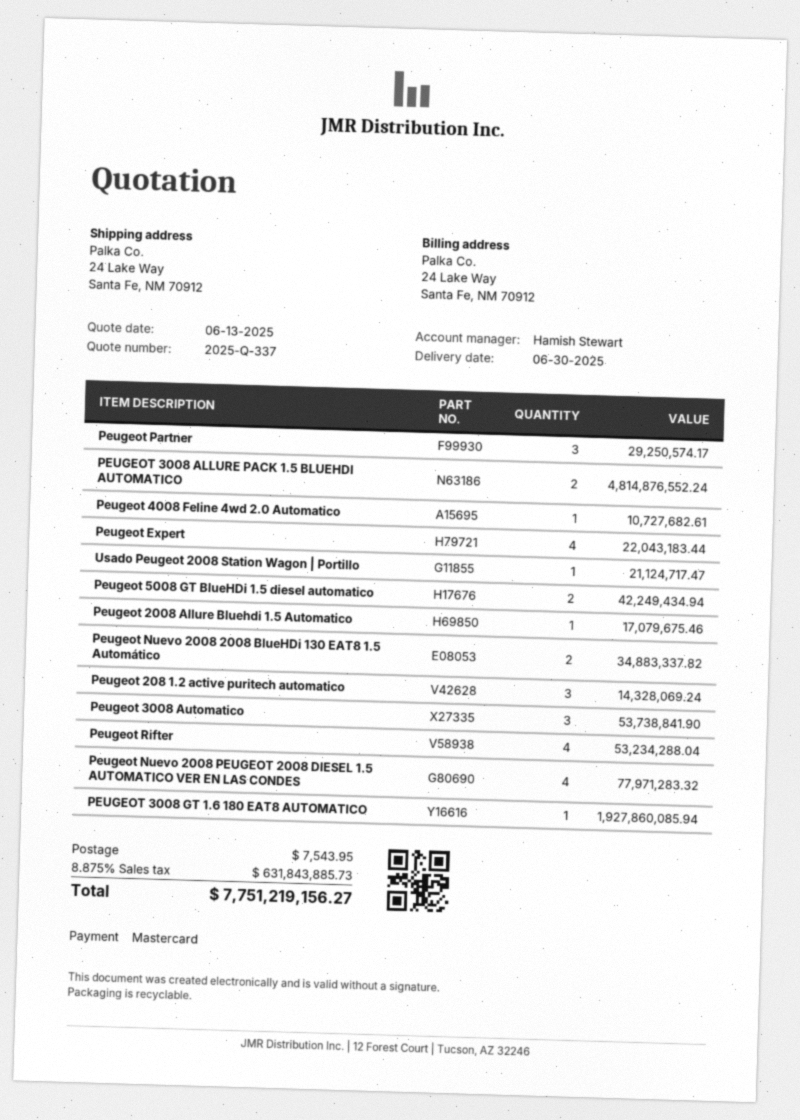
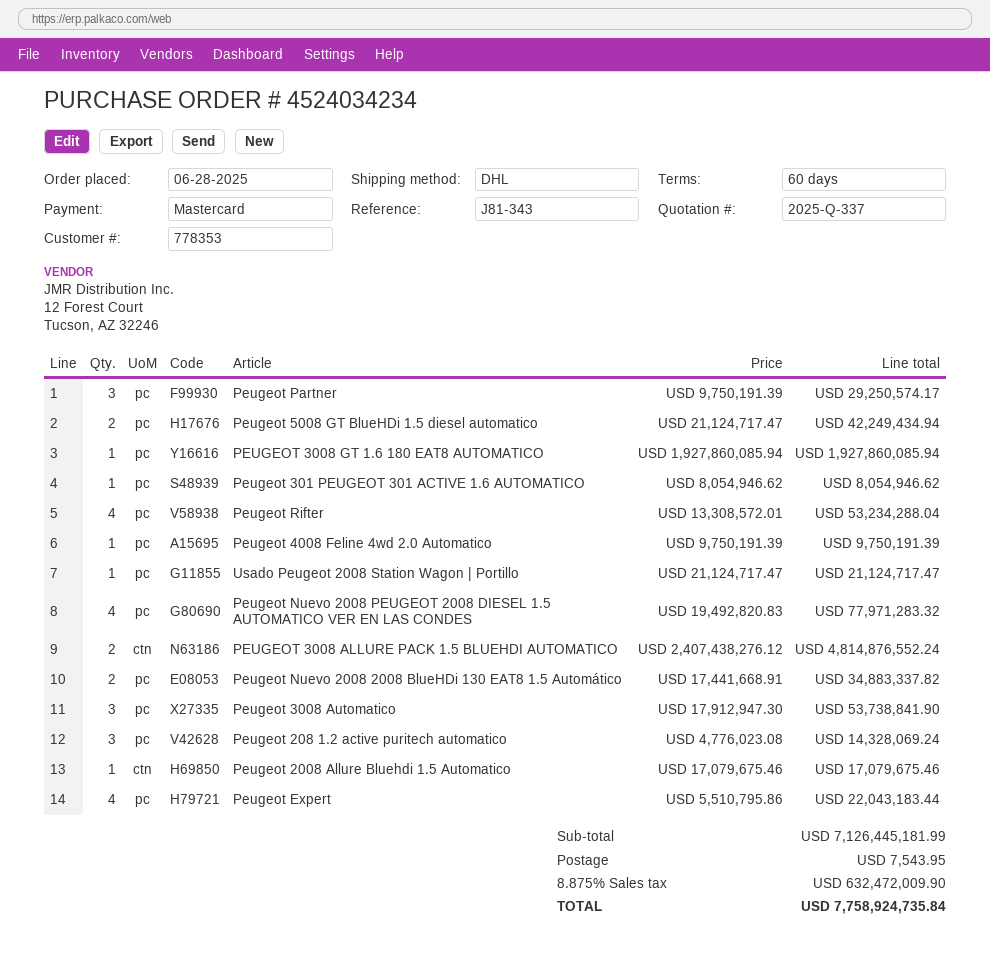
Peugeot 4008 Feline 4wd 2.0 Automatico: 1 for 10727682.61 -> 1 for 9750191.39
Peugeot 301 PEUGEOT 301 ACTIVE 1.6 AUTOMATICO: none -> 1 for 8054946.62
tax: 8.875% = 631843885.73 -> 8.875% = 632472009.90
total: 7751219156.27 -> 7758924735.84

